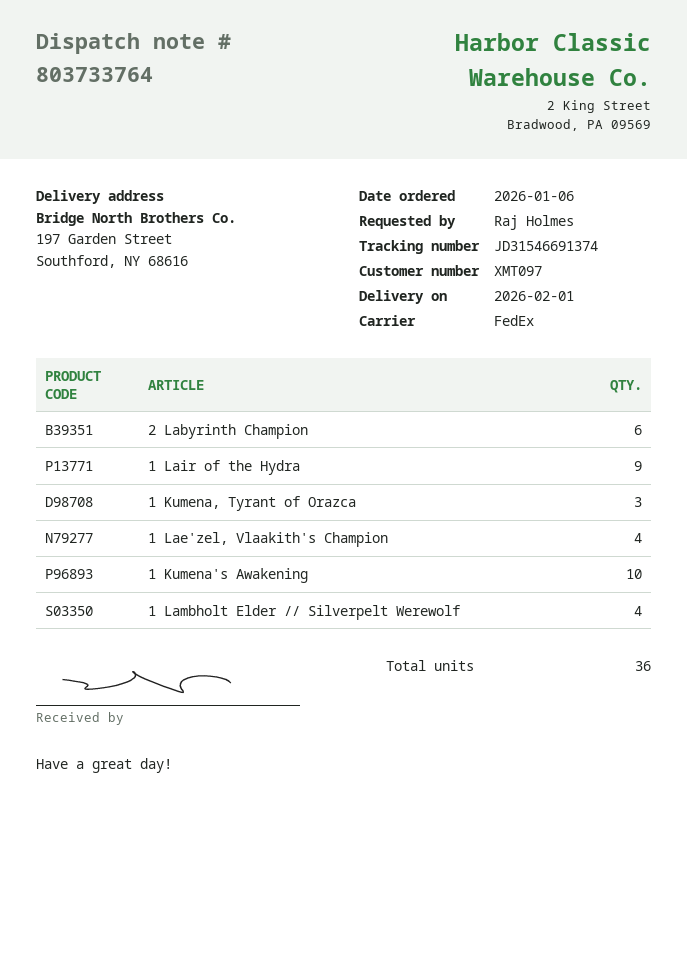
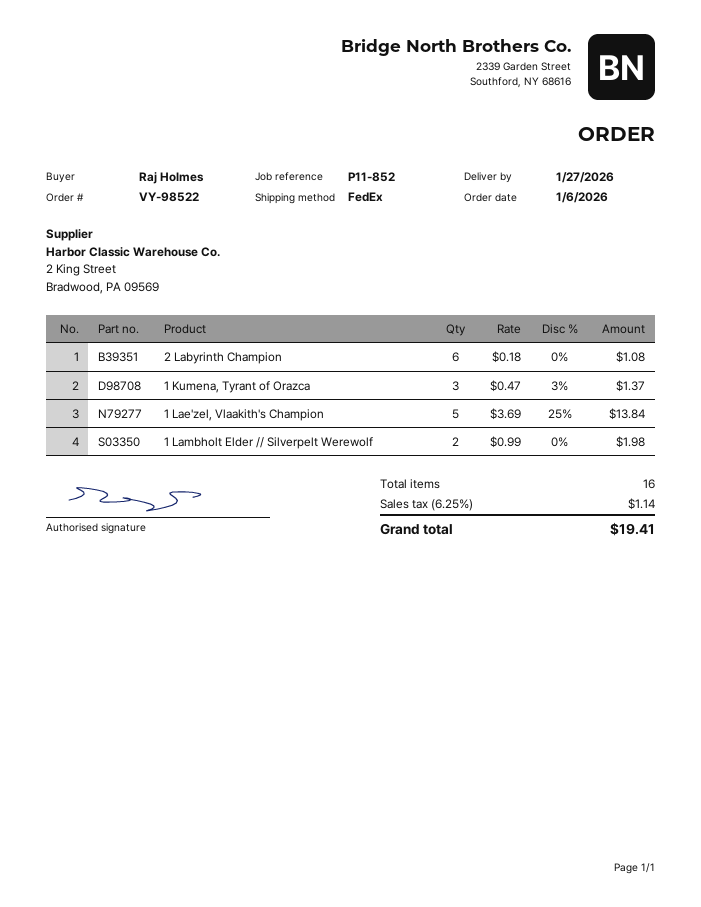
delivery date: 2026-02-01 -> 2026-01-27
1 Lair of the Hydra: 9 -> none
1 Lae'zel, Vlaakith's Champion: 4 -> 5
1 Kumena's Awakening: 10 -> none
1 Lambholt Elder // Silverpelt Werewolf: 4 -> 2
total quantity: 36 -> 16

